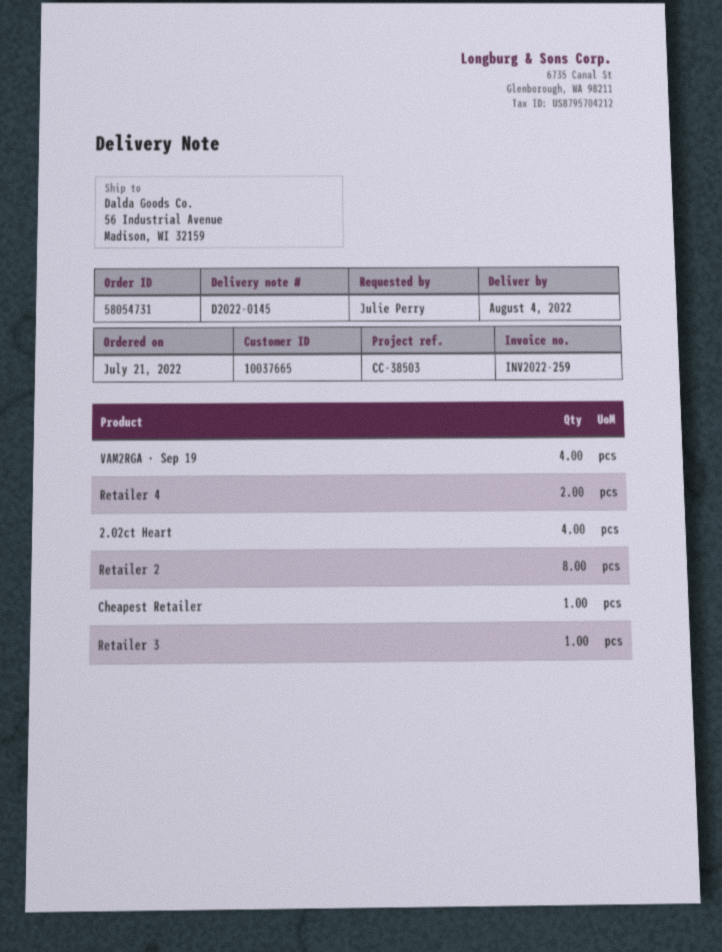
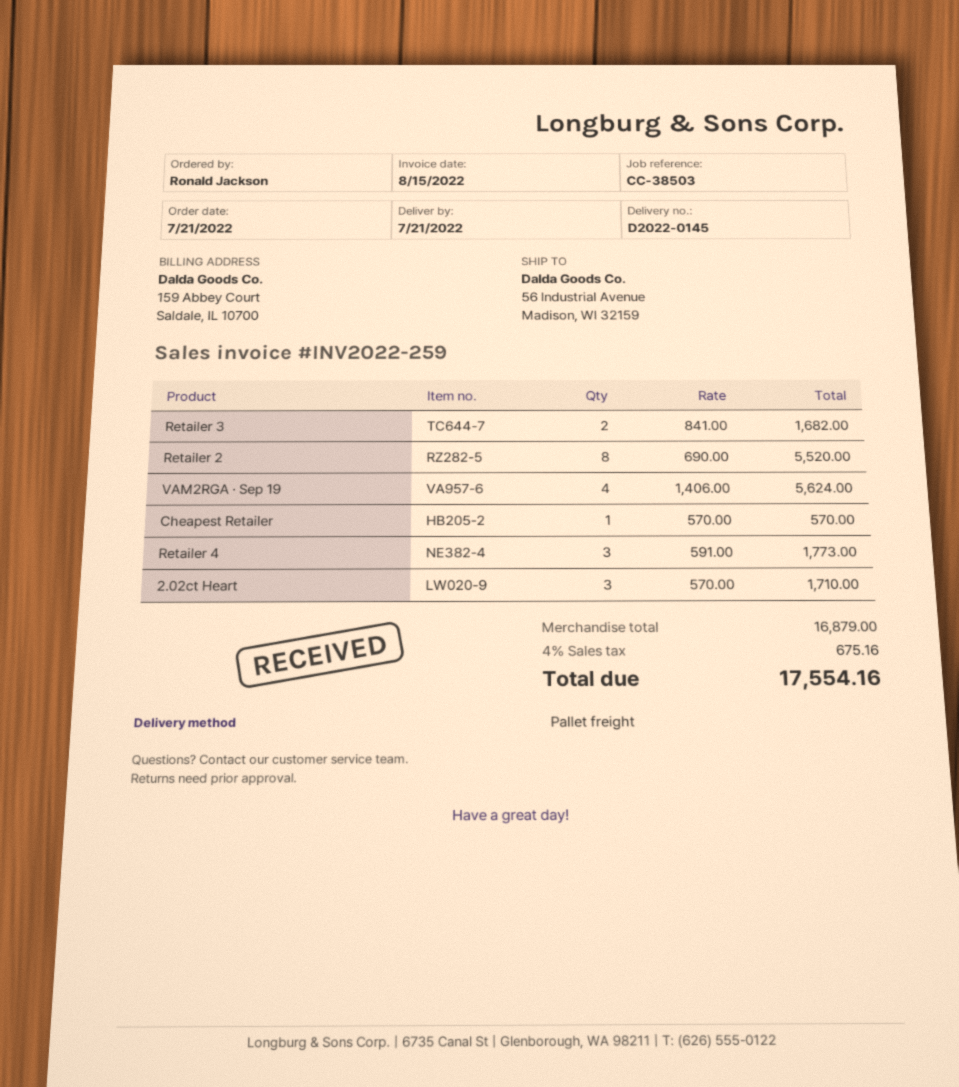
delivery date: 2022-08-04 -> 2022-07-21
ordered by: Julie Perry -> Ronald Jackson
Retailer 4: 2 -> 3
2.02ct Heart: 4 -> 3
Retailer 3: 1 -> 2

